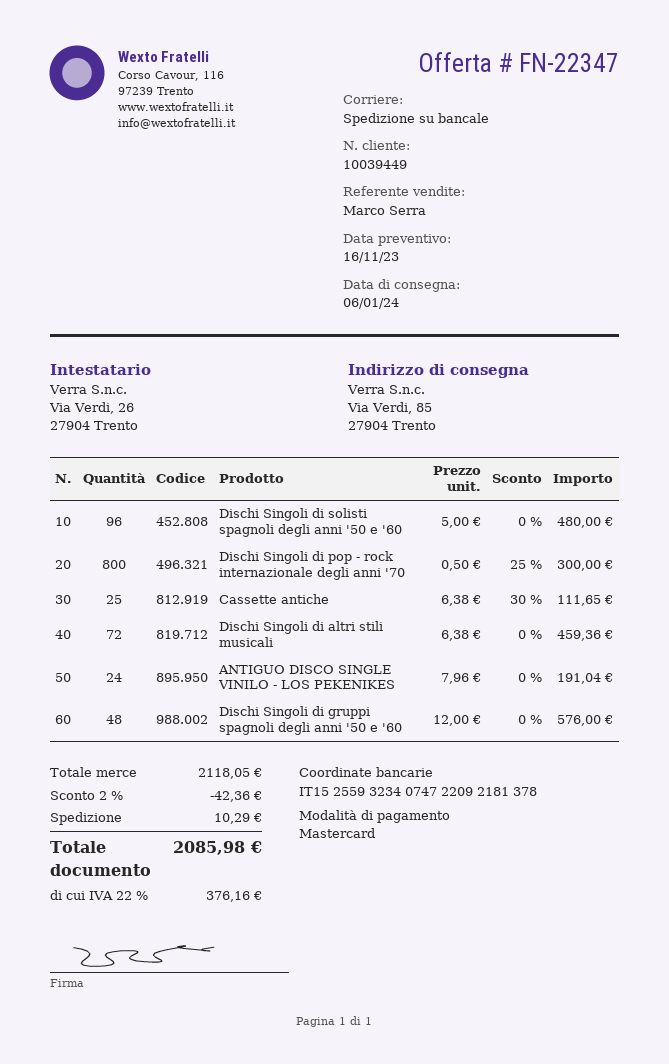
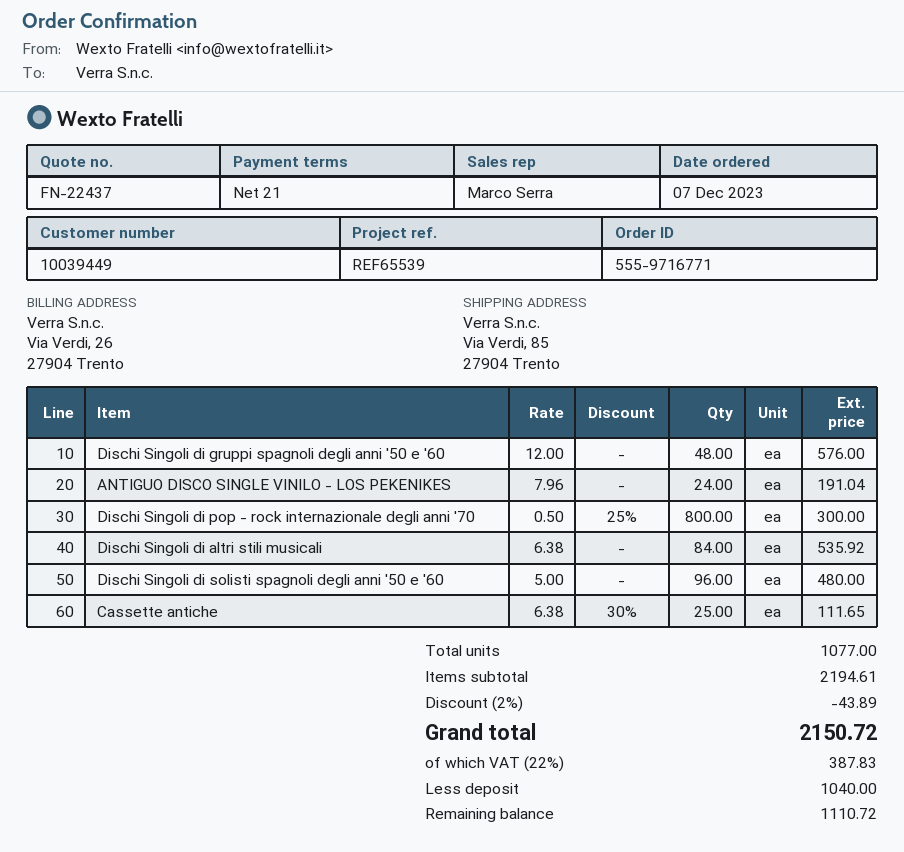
quote number: FN-22347 -> FN-22437
Dischi Singoli di altri stili musicali: 72 x 6.38 = 459.36 -> 84 x 6.38 = 535.92
subtotal: 2118.05 -> 2194.61
discount: 2% = 42.36 -> 2% = 43.89
shipping: 10.29 -> none
tax: 22% = 376.16 -> 22% = 387.83
total: 2085.98 -> 2150.72

